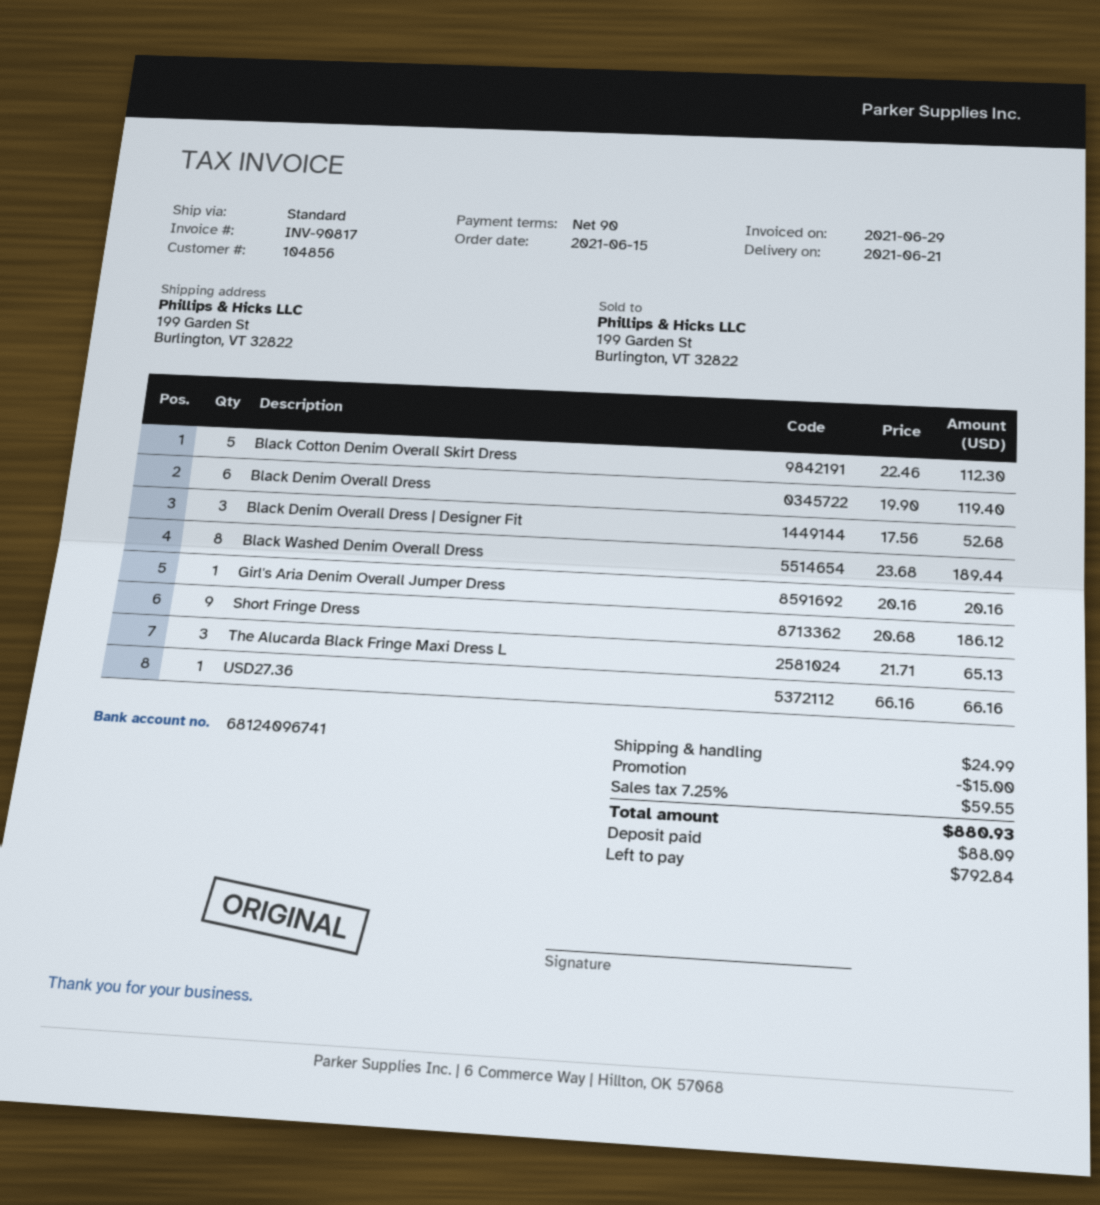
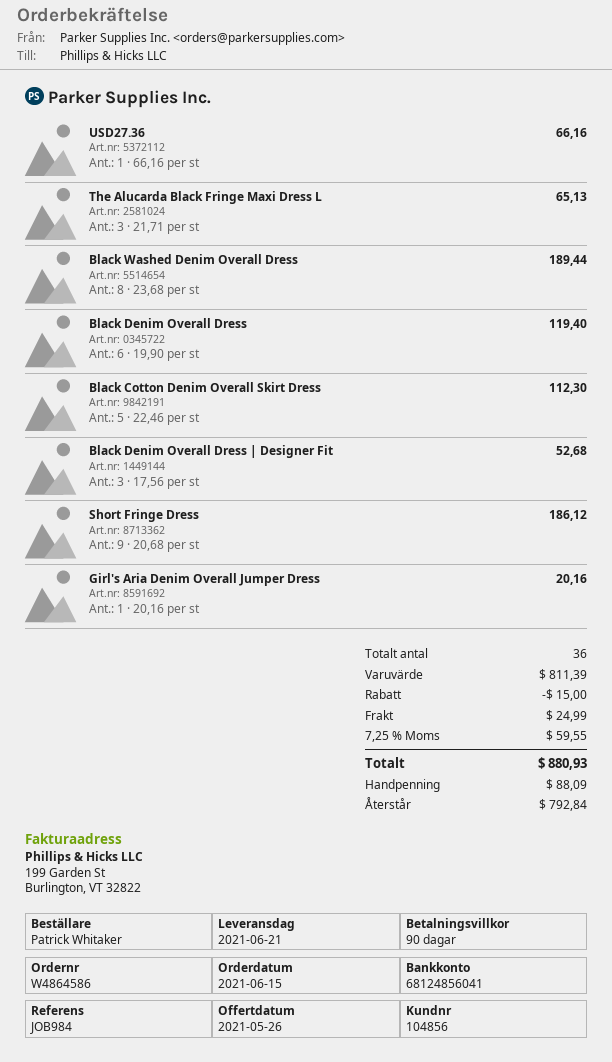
bank account: 68124096741 -> 68124856041

